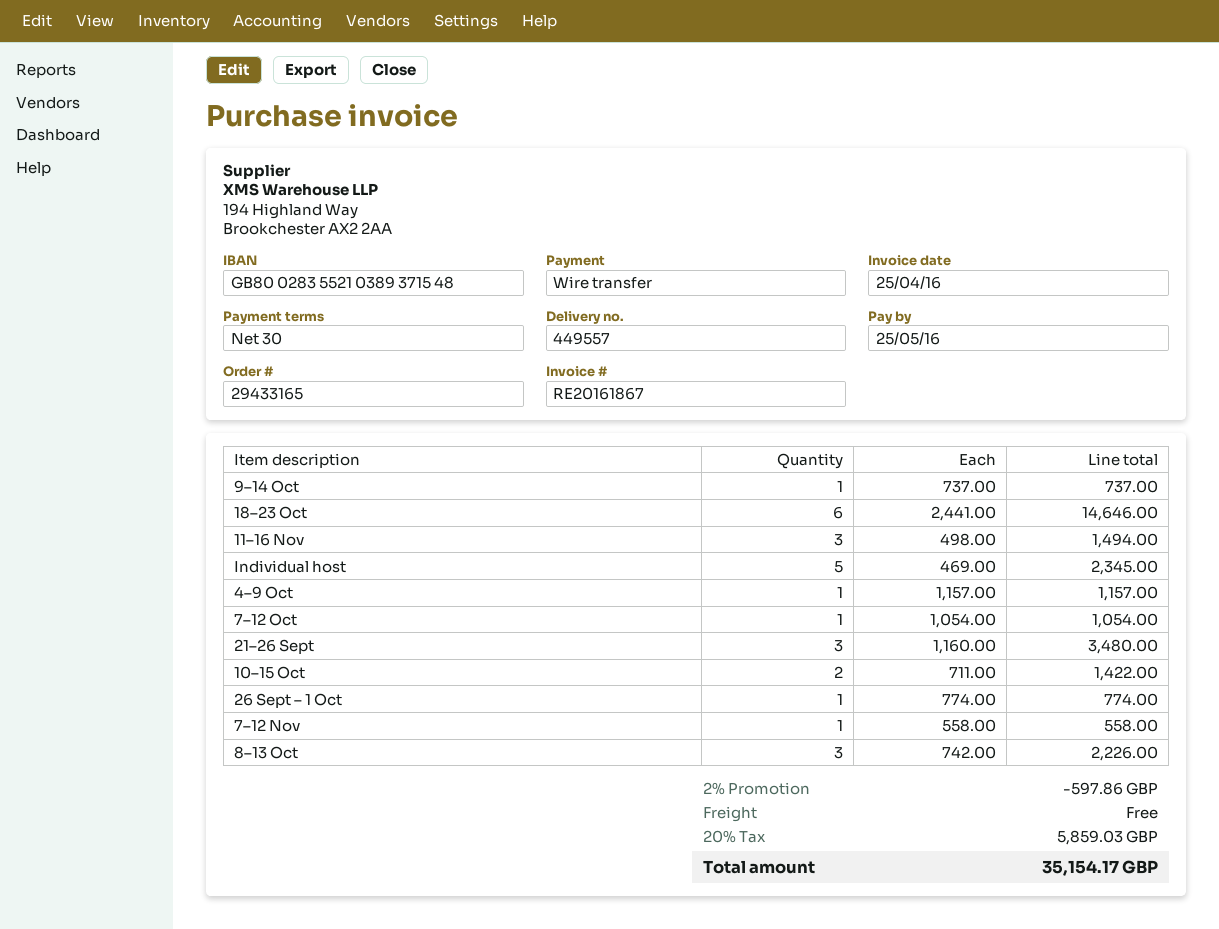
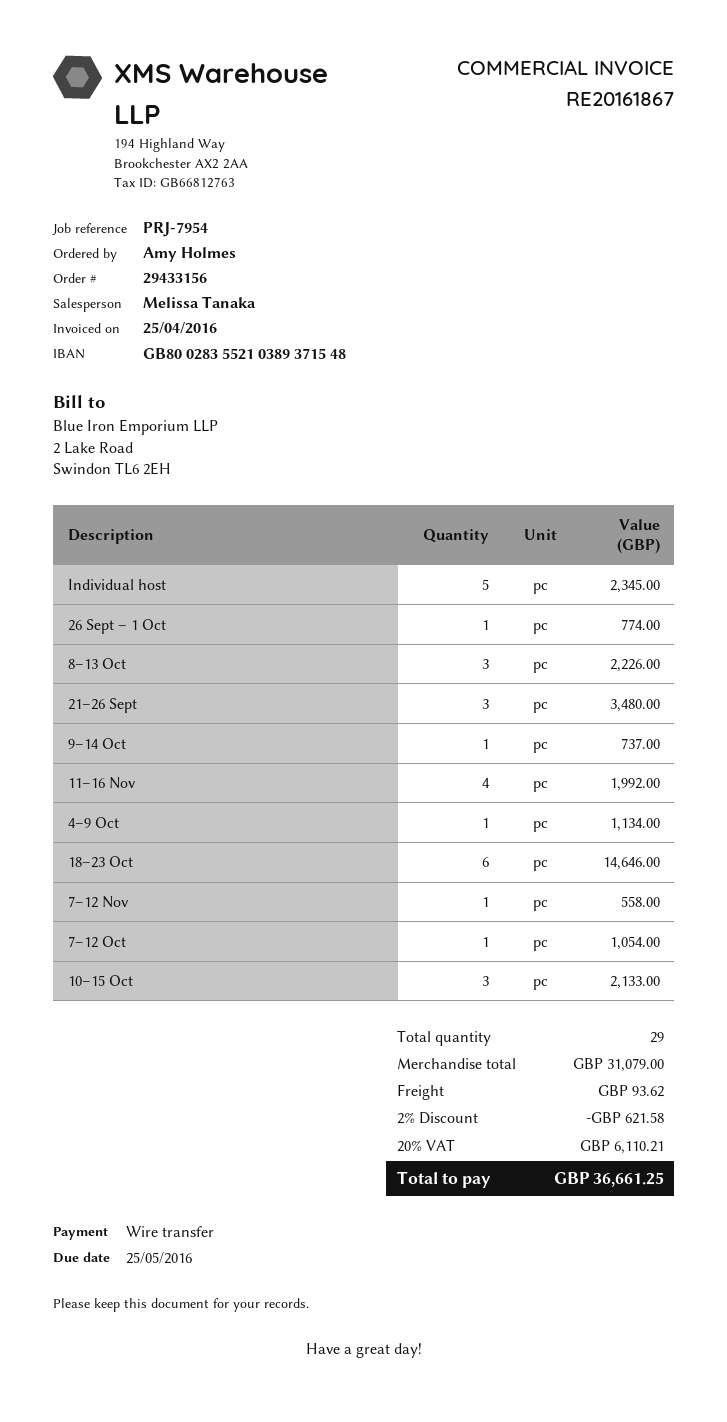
order number: 29433165 -> 29433156
11–16 Nov: 3 for 1494.00 -> 4 for 1992.00
4–9 Oct: 1 for 1157.00 -> 1 for 1134.00
10–15 Oct: 2 for 1422.00 -> 3 for 2133.00
discount: 2% = 597.86 -> 2% = 621.58
shipping: 0.00 -> 93.62
tax: 20% = 5859.03 -> 20% = 6110.21
total: 35154.17 -> 36661.25

